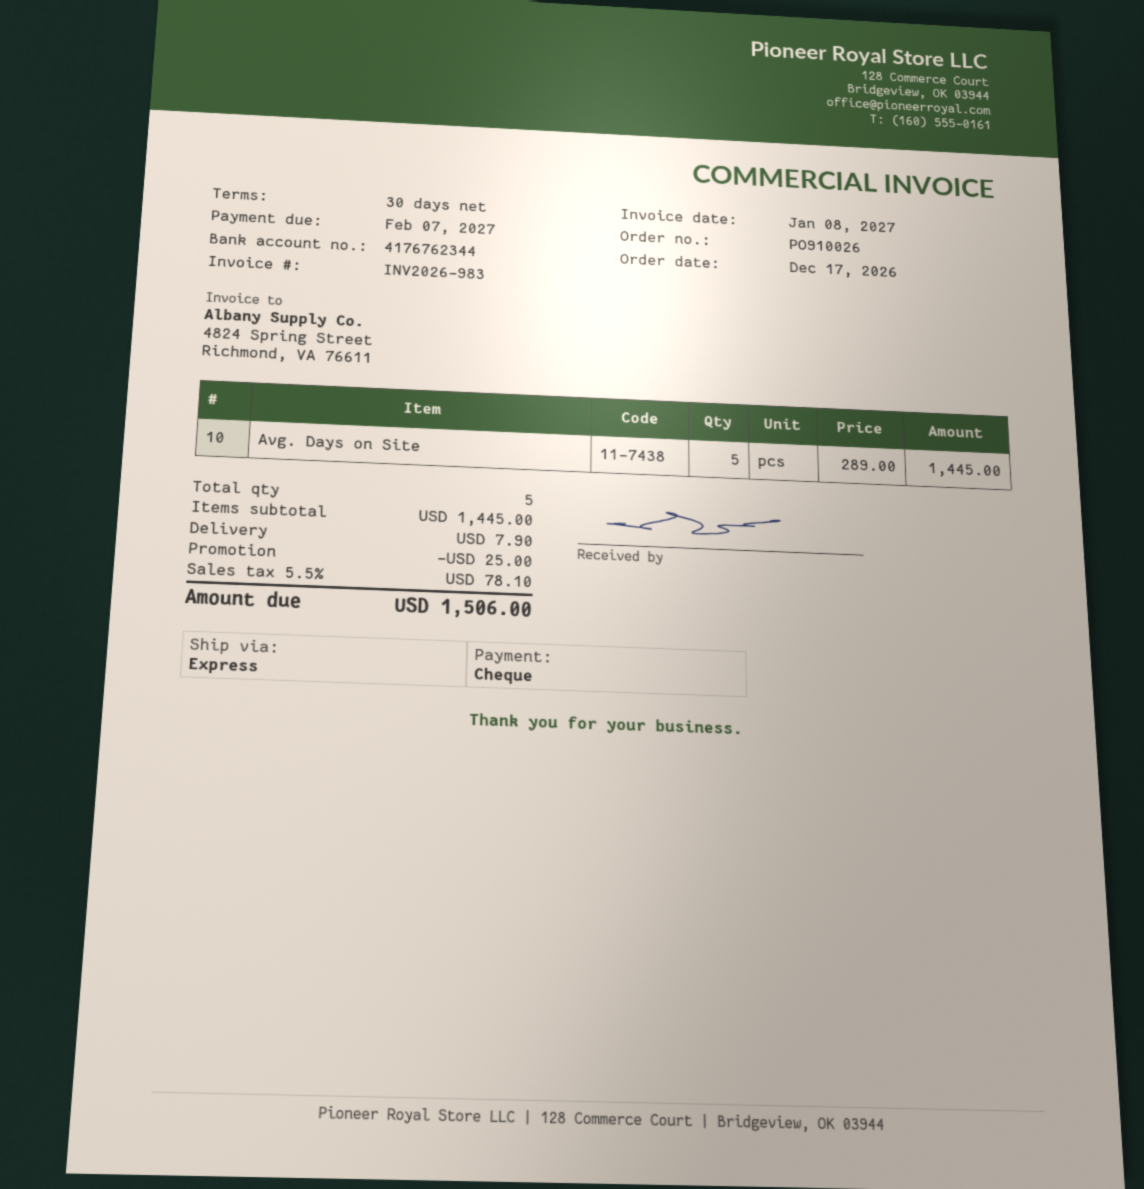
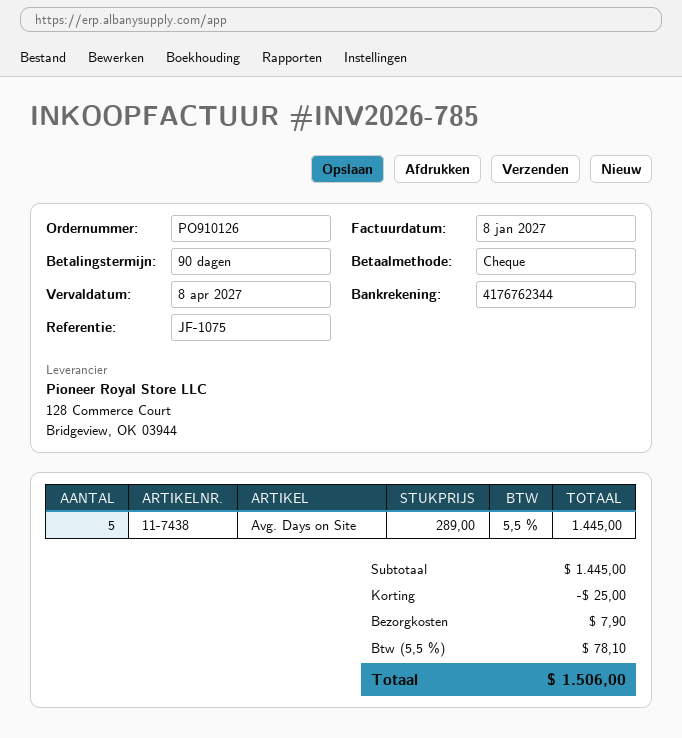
order number: PO910026 -> PO910126
invoice number: INV2026-983 -> INV2026-785
payment terms: 30 days -> 90 days
due date: 2027-02-07 -> 2027-04-08

